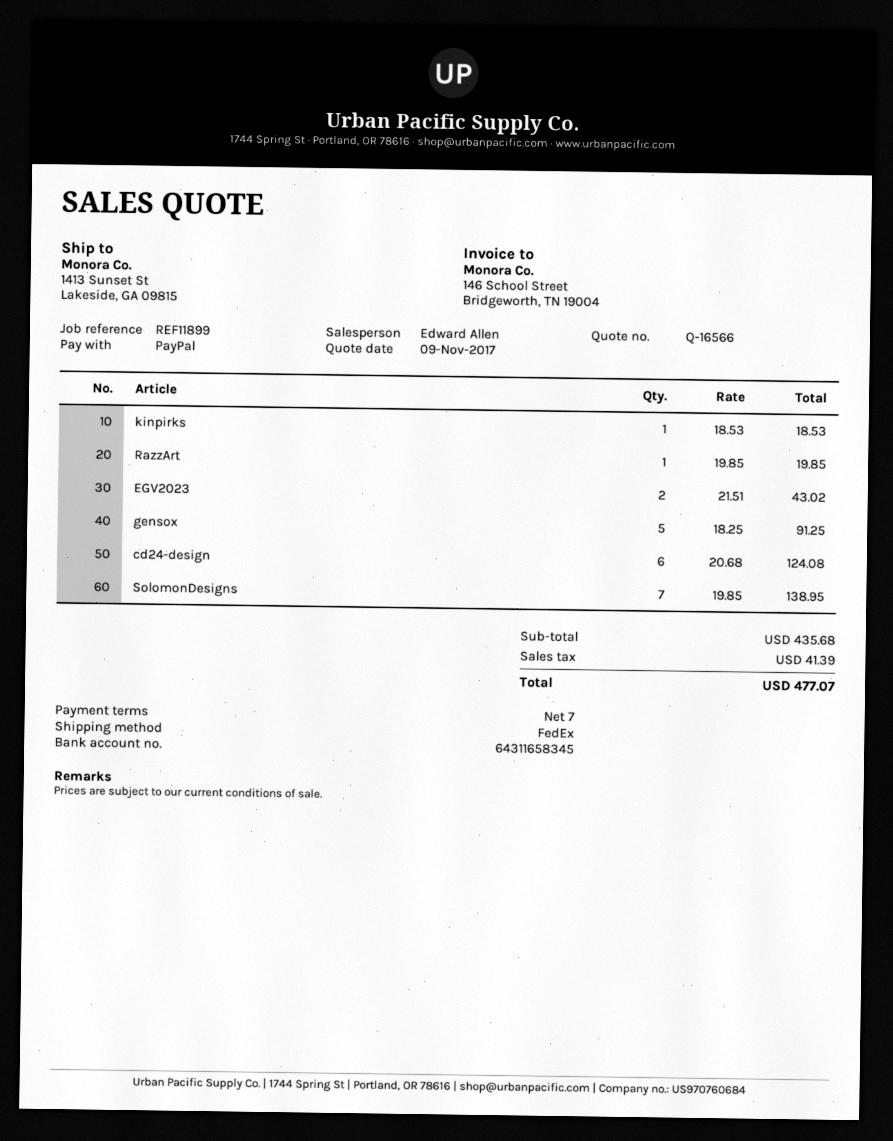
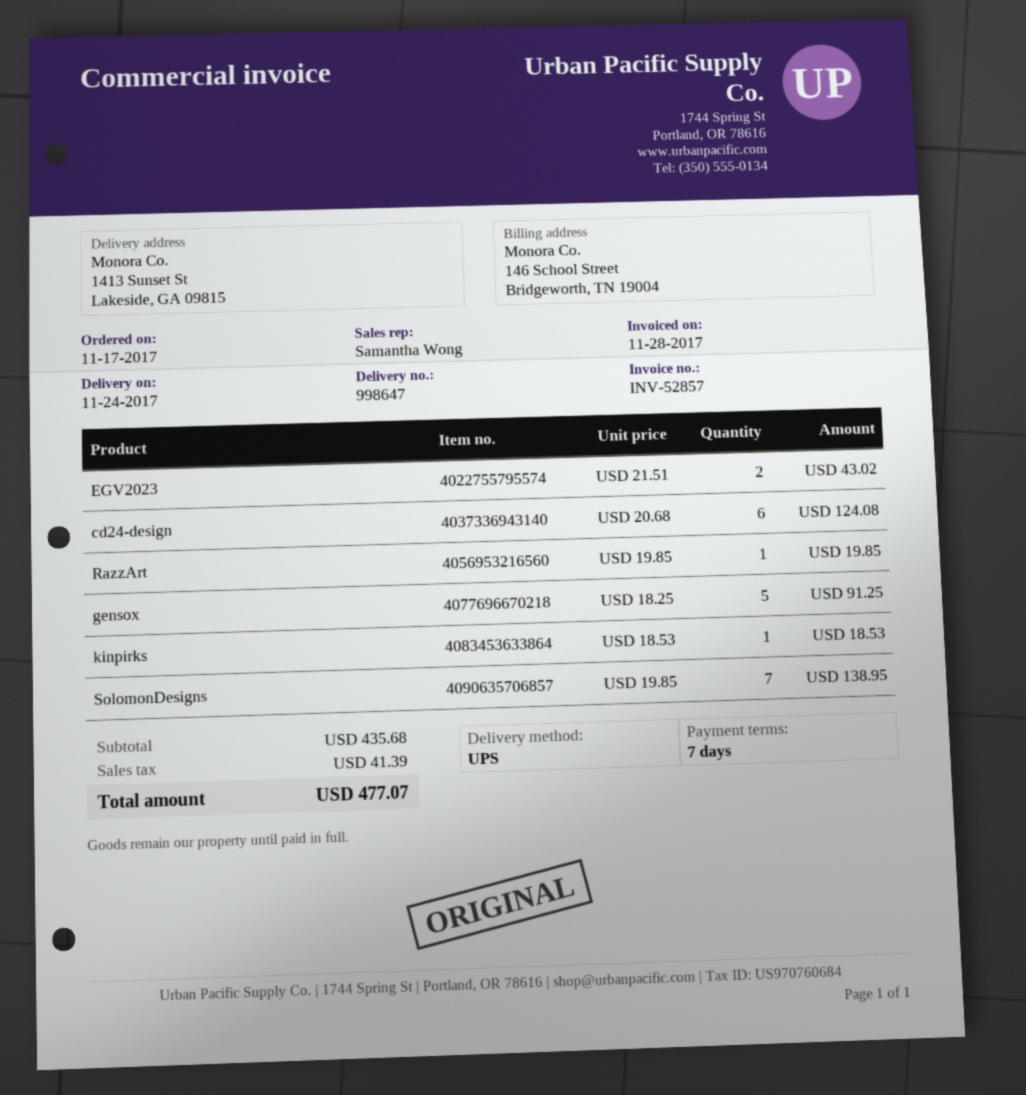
sales rep: Edward Allen -> Samantha Wong
shipping method: FedEx -> UPS

